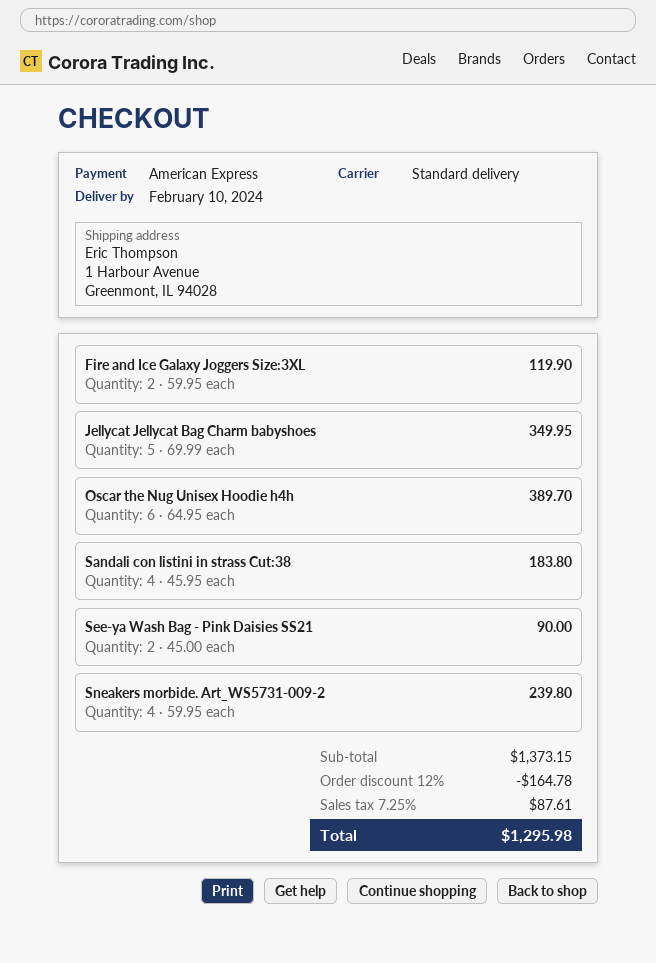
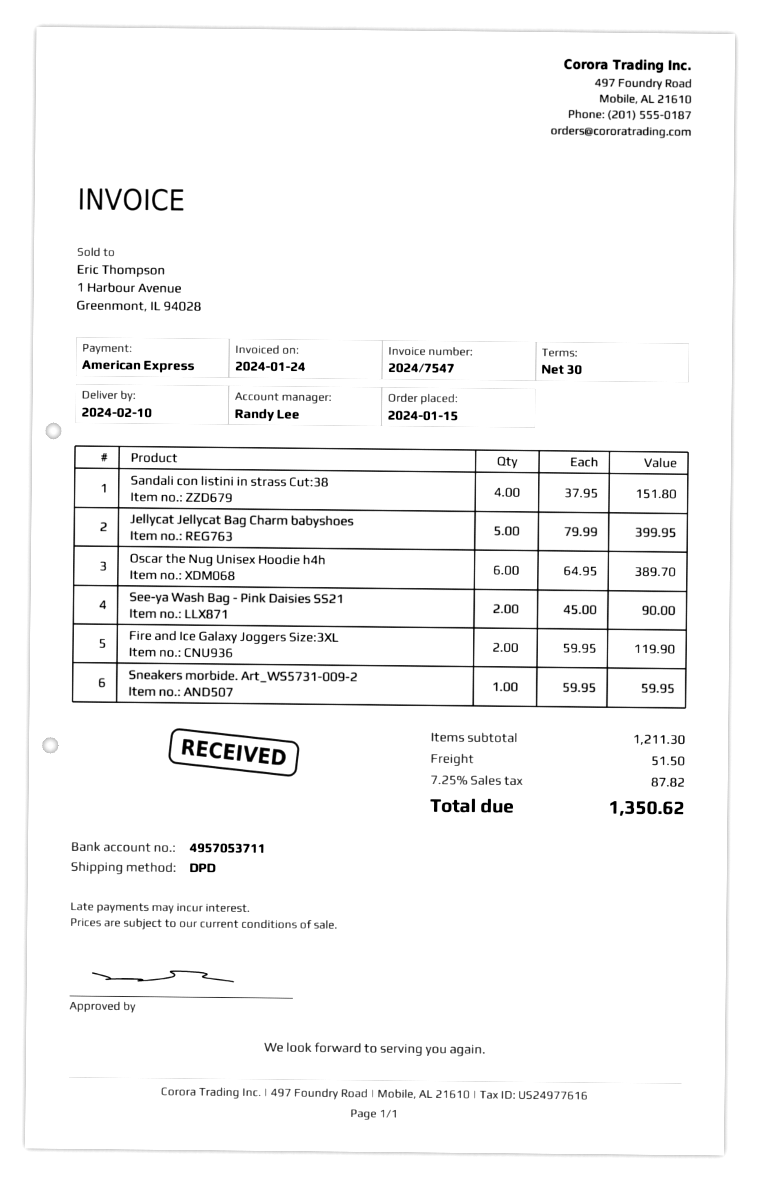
shipping method: standard -> DPD
Jellycat Jellycat Bag Charm babyshoes: 5 x 69.99 = 349.95 -> 5 x 79.99 = 399.95
Sandali con listini in strass Cut:38: 4 x 45.95 = 183.80 -> 4 x 37.95 = 151.80
Sneakers morbide. Art_WS5731-009-2: 4 x 59.95 = 239.80 -> 1 x 59.95 = 59.95
subtotal: 1373.15 -> 1211.30
discount: 12% = 164.78 -> none
shipping: none -> 51.50
tax: 7.25% = 87.61 -> 7.25% = 87.82
total: 1295.98 -> 1350.62

